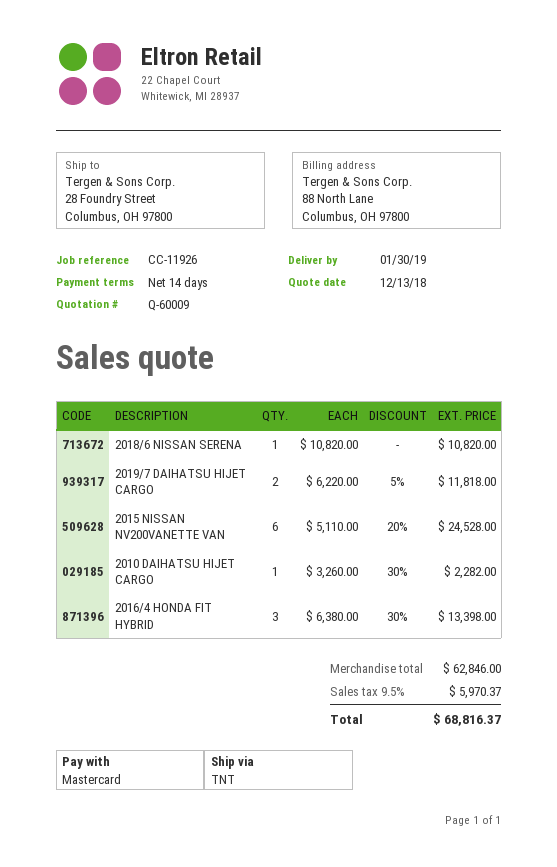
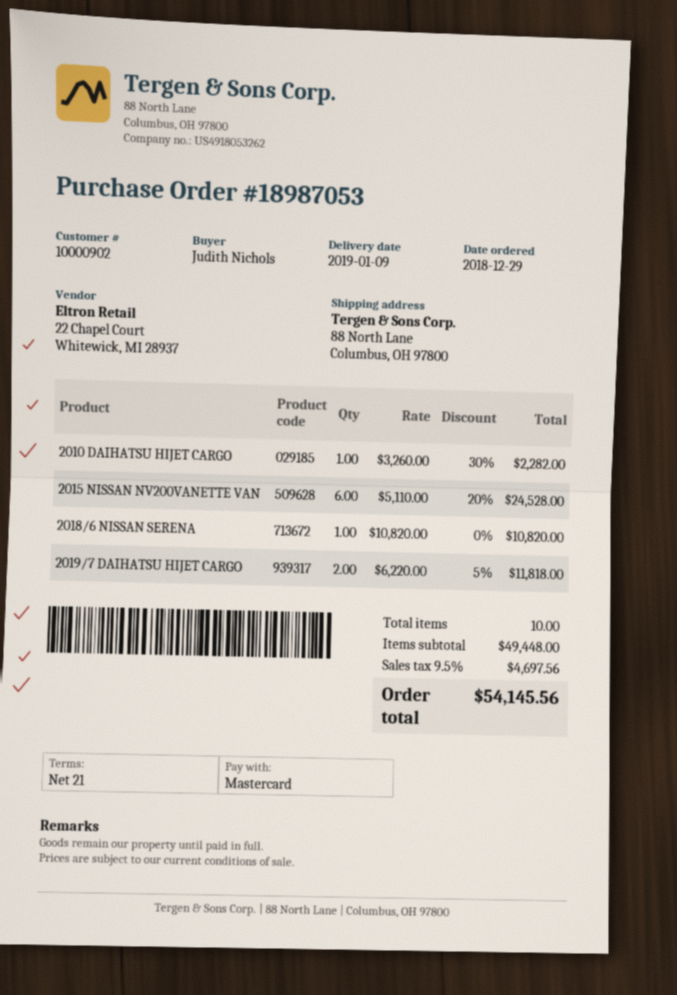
delivery date: 2019-01-30 -> 2019-01-09
payment terms: 14 days -> 21 days
ship to: 28 Foundry Street, Columbus, OH 97800 -> 88 North Lane, Columbus, OH 97800
2016/4 HONDA FIT HYBRID: 3 x 6380.00 - 30% = 13398.00 -> none
subtotal: 62846.00 -> 49448.00
tax: 9.5% = 5970.37 -> 9.5% = 4697.56
total: 68816.37 -> 54145.56

